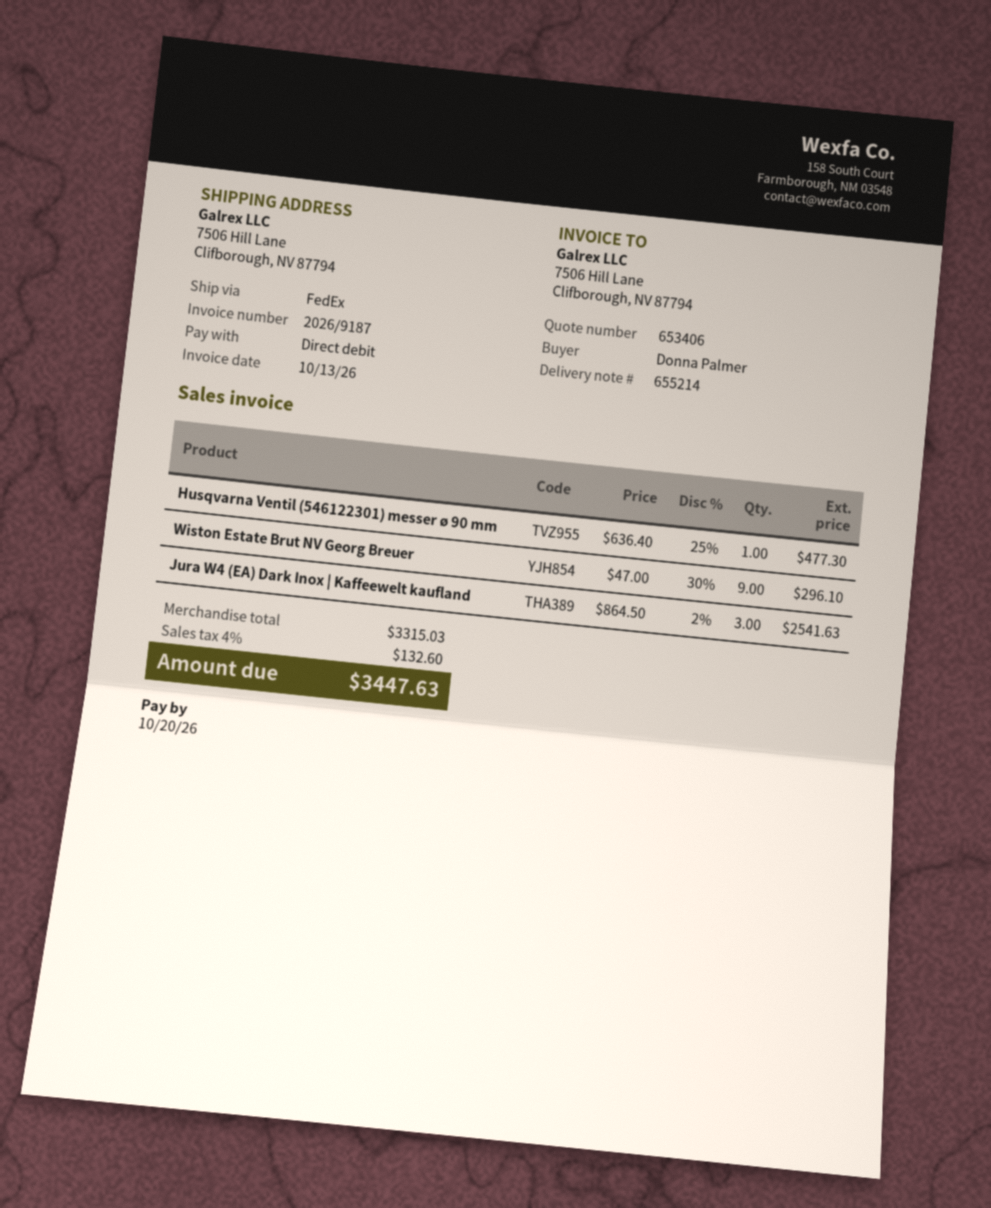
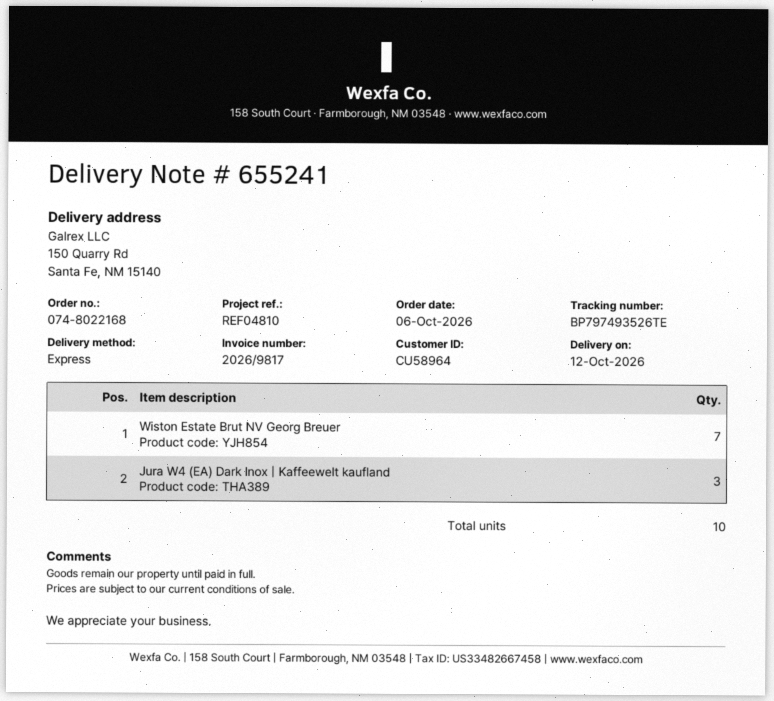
delivery note number: 655214 -> 655241
invoice number: 2026/9187 -> 2026/9817
shipping method: FedEx -> express
ship to: 7506 Hill Lane, Clifborough, NV 87794 -> 150 Quarry Rd, Santa Fe, NM 15140
Husqvarna Ventil (546122301) messer ø 90 mm: 1 -> none
Wiston Estate Brut NV Georg Breuer: 9 -> 7

